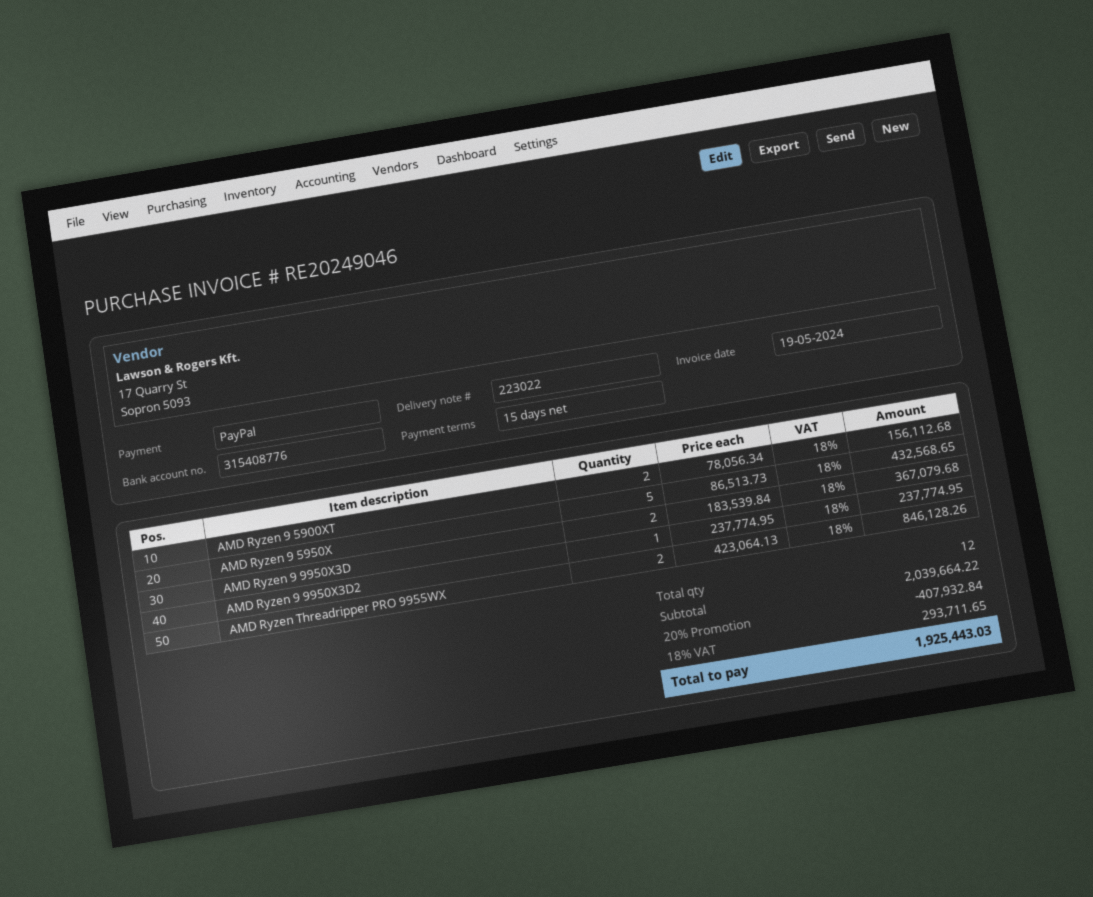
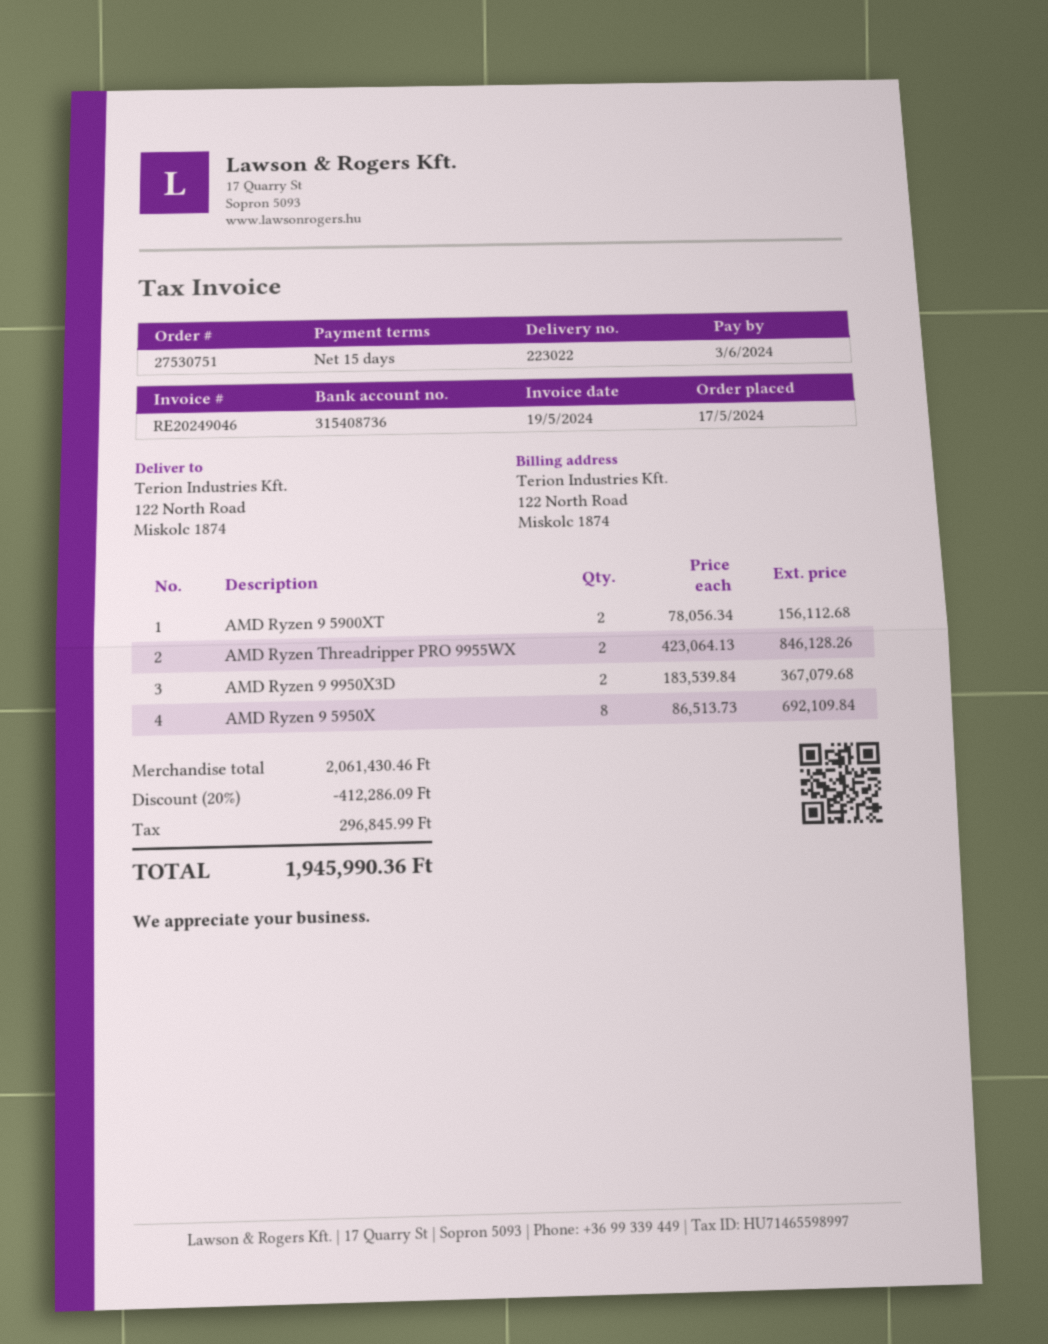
bank account: 315408776 -> 315408736
AMD Ryzen 9 5950X: 5 x 86513.73 = 432568.65 -> 8 x 86513.73 = 692109.84
AMD Ryzen 9 9950X3D2: 1 x 237774.95 = 237774.95 -> none
subtotal: 2039664.22 -> 2061430.46
discount: 20% = 407932.84 -> 20% = 412286.09
tax: 293711.65 -> 296845.99
total: 1925443.03 -> 1945990.36

